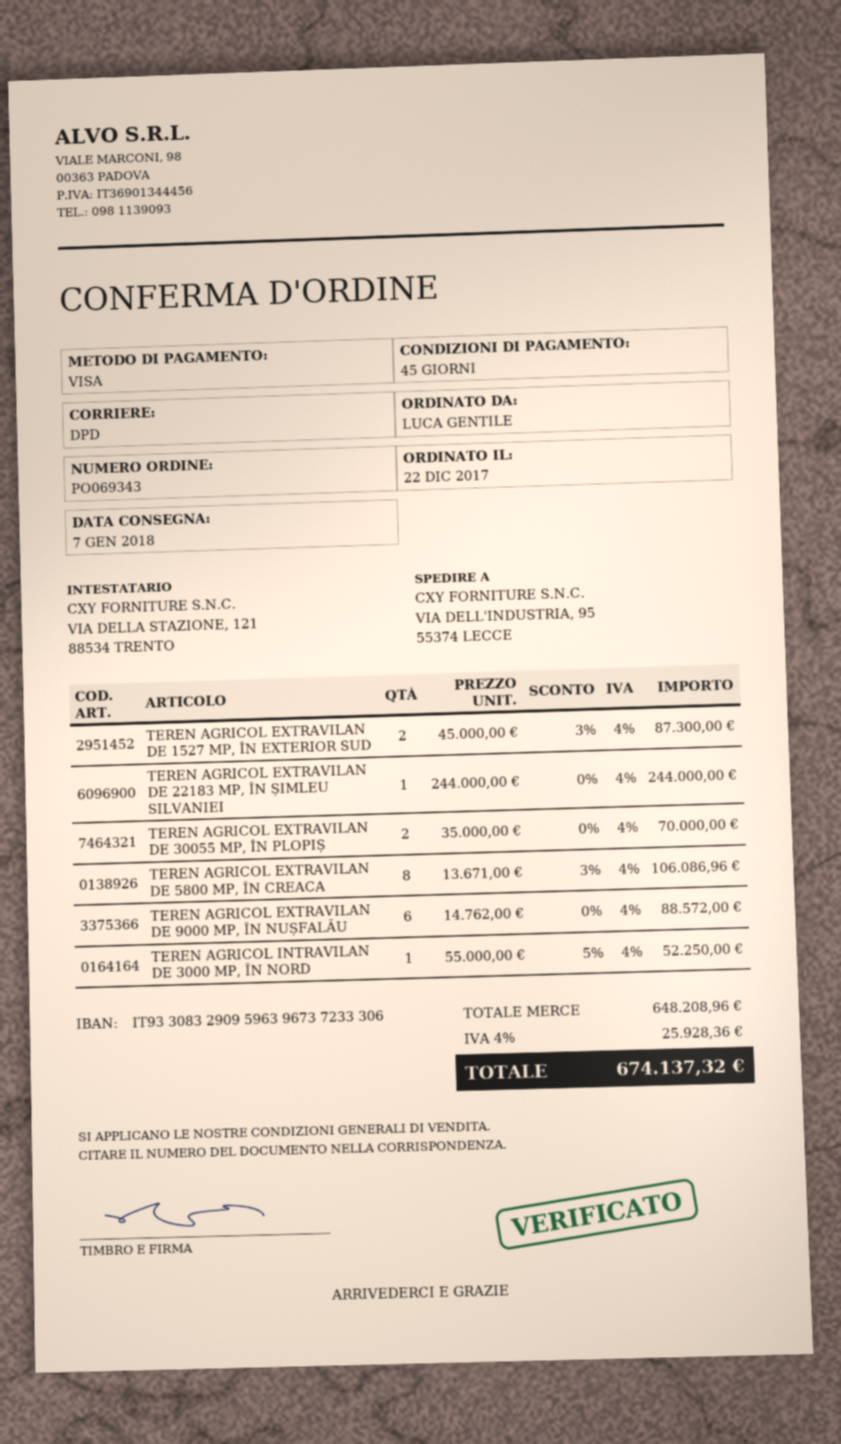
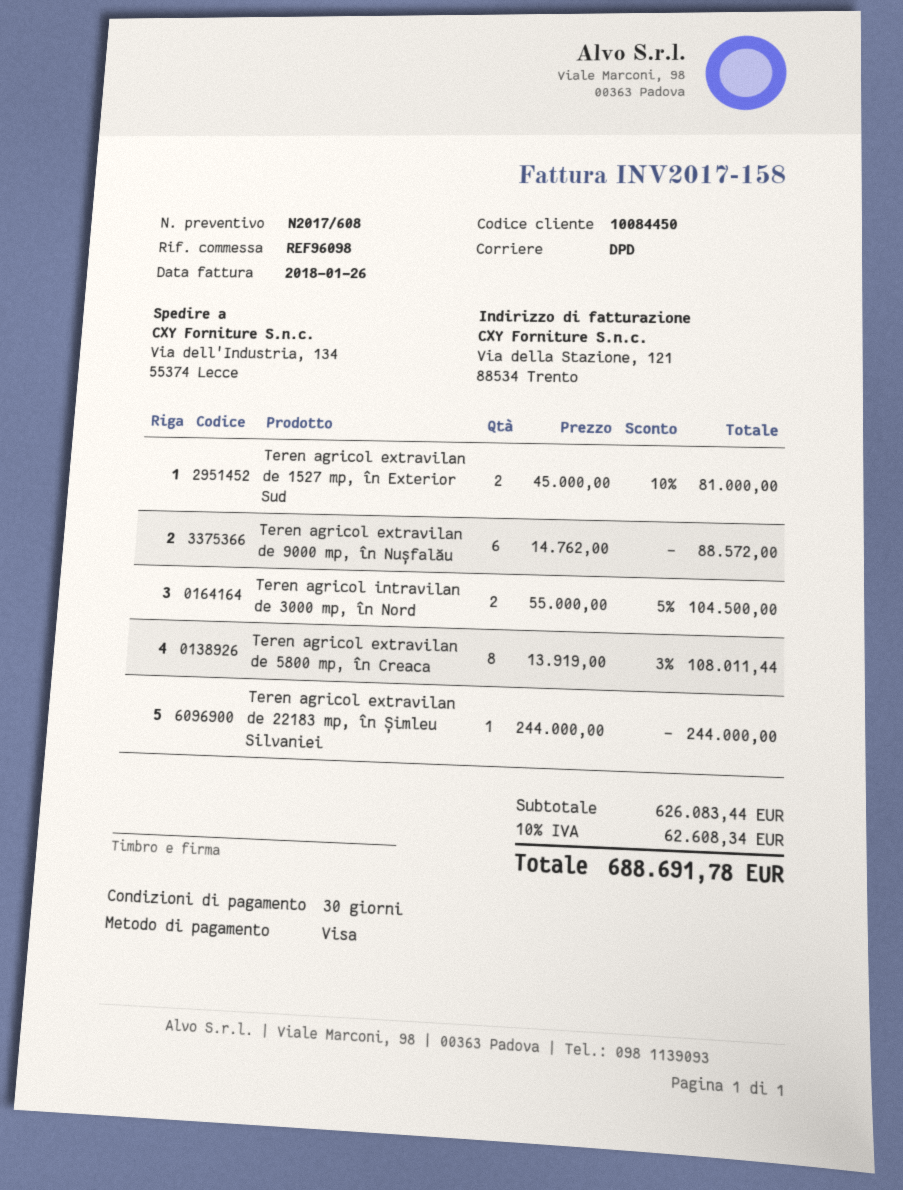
payment terms: 45 days -> 30 days
ship to: VIA DELL'INDUSTRIA, 95, 55374 LECCE -> Via dell'Industria, 134, 55374 Lecce
TEREN AGRICOL EXTRAVILAN DE 1527 MP, ÎN EXTERIOR SUD: 2 x 45000.00 - 3% = 87300.00 -> 2 x 45000.00 - 10% = 81000.00
TEREN AGRICOL EXTRAVILAN DE 30055 MP, ÎN PLOPIȘ: 2 x 35000.00 = 70000.00 -> none
TEREN AGRICOL EXTRAVILAN DE 5800 MP, ÎN CREACA: 8 x 13671.00 - 3% = 106086.96 -> 8 x 13919.00 - 3% = 108011.44
TEREN AGRICOL INTRAVILAN DE 3000 MP, ÎN NORD: 1 x 55000.00 - 5% = 52250.00 -> 2 x 55000.00 - 5% = 104500.00
subtotal: 648208.96 -> 626083.44
tax: 4% = 25928.36 -> 10% = 62608.34
total: 674137.32 -> 688691.78

